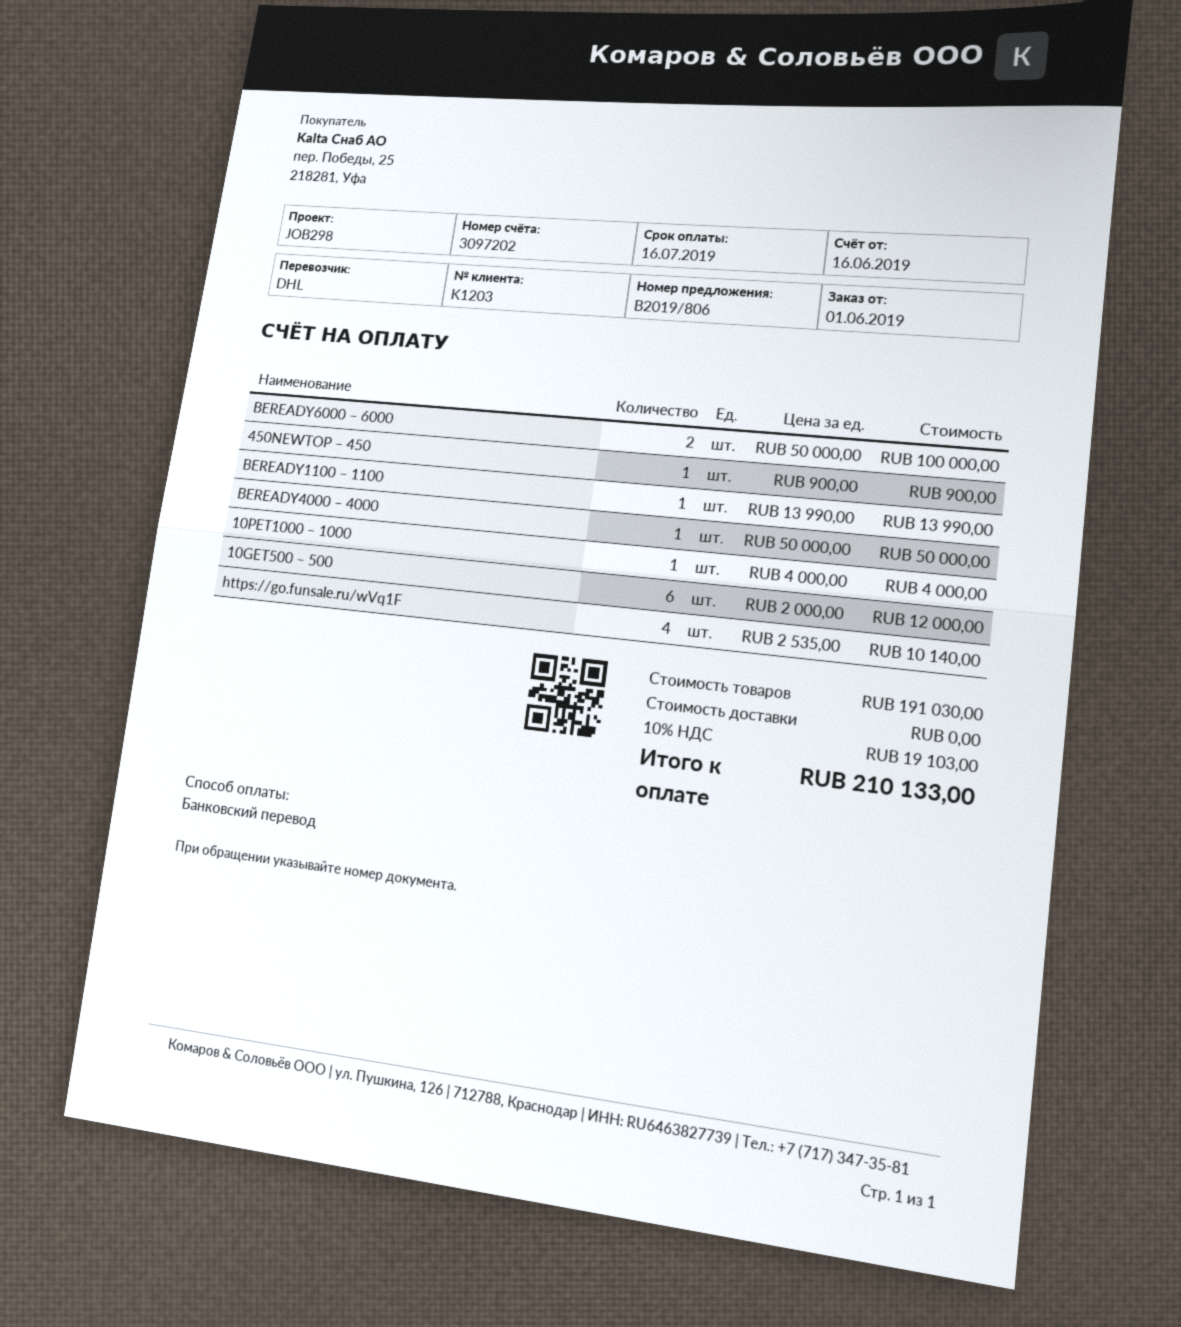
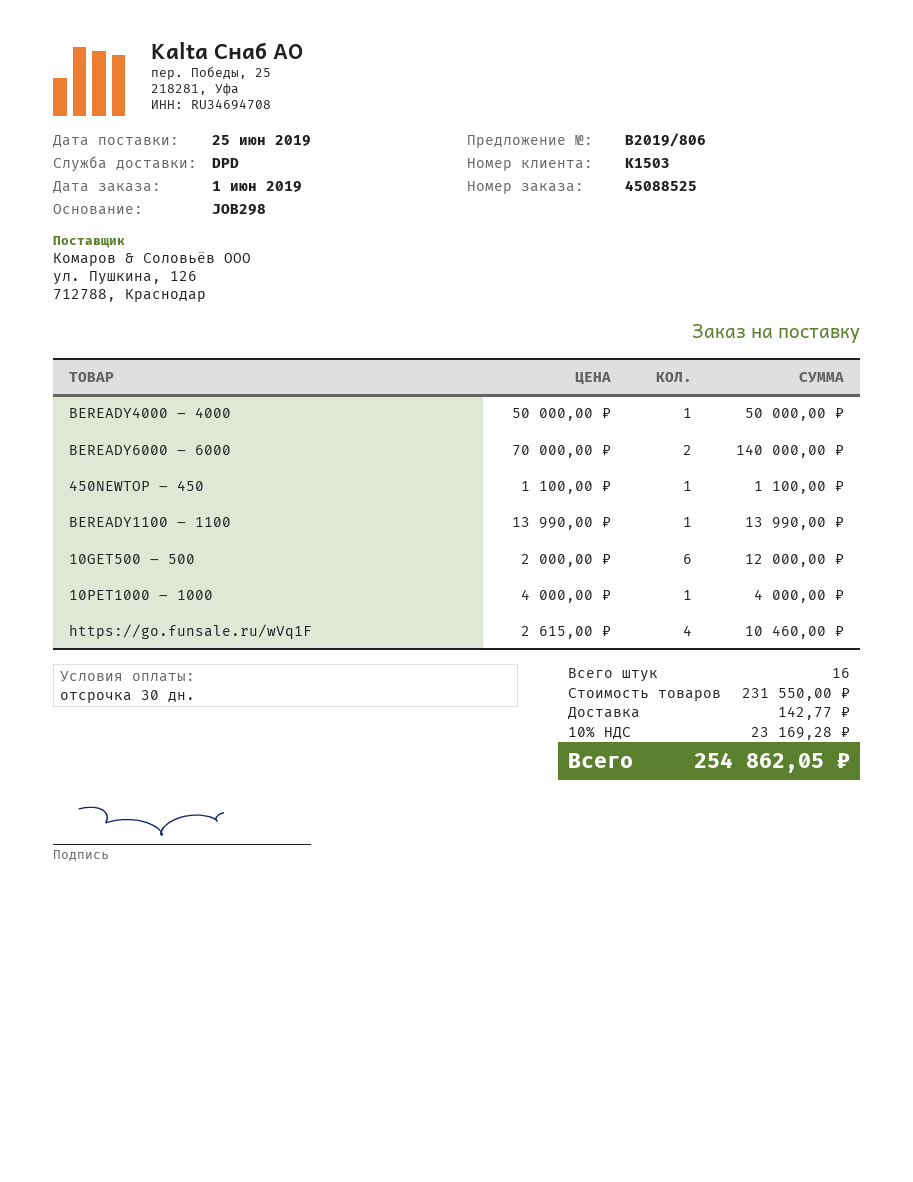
customer number: K1203 -> K1503
shipping method: DHL -> DPD
BEREADY6000 – 6000: 2 x 50000.00 = 100000.00 -> 2 x 70000.00 = 140000.00
450NEWTOP – 450: 1 x 900.00 = 900.00 -> 1 x 1100.00 = 1100.00
https://go.funsale.ru/wVq1F: 4 x 2535.00 = 10140.00 -> 4 x 2615.00 = 10460.00
subtotal: 191030.00 -> 231550.00
shipping: 0.00 -> 142.77
tax: 10% = 19103.00 -> 10% = 23169.28
total: 210133.00 -> 254862.05

